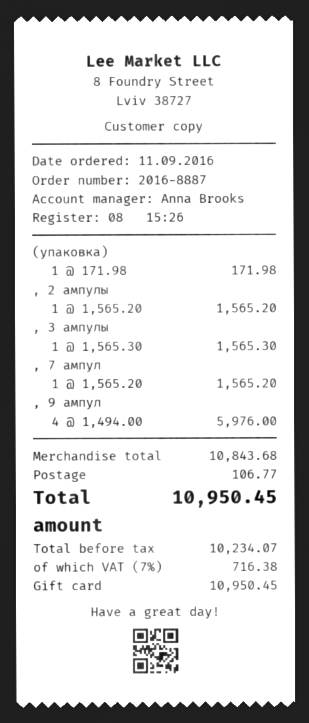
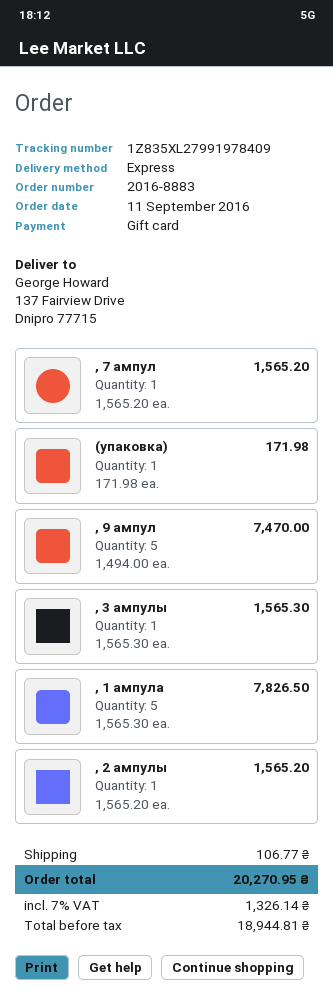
order number: 2016-8887 -> 2016-8883
, 9 ампул: 4 x 1494.00 = 5976.00 -> 5 x 1494.00 = 7470.00
, 1 ампула: none -> 5 x 1565.30 = 7826.50
net: 10234.07 -> 18944.81
tax: 7% = 716.38 -> 7% = 1326.14
total: 10950.45 -> 20270.95

